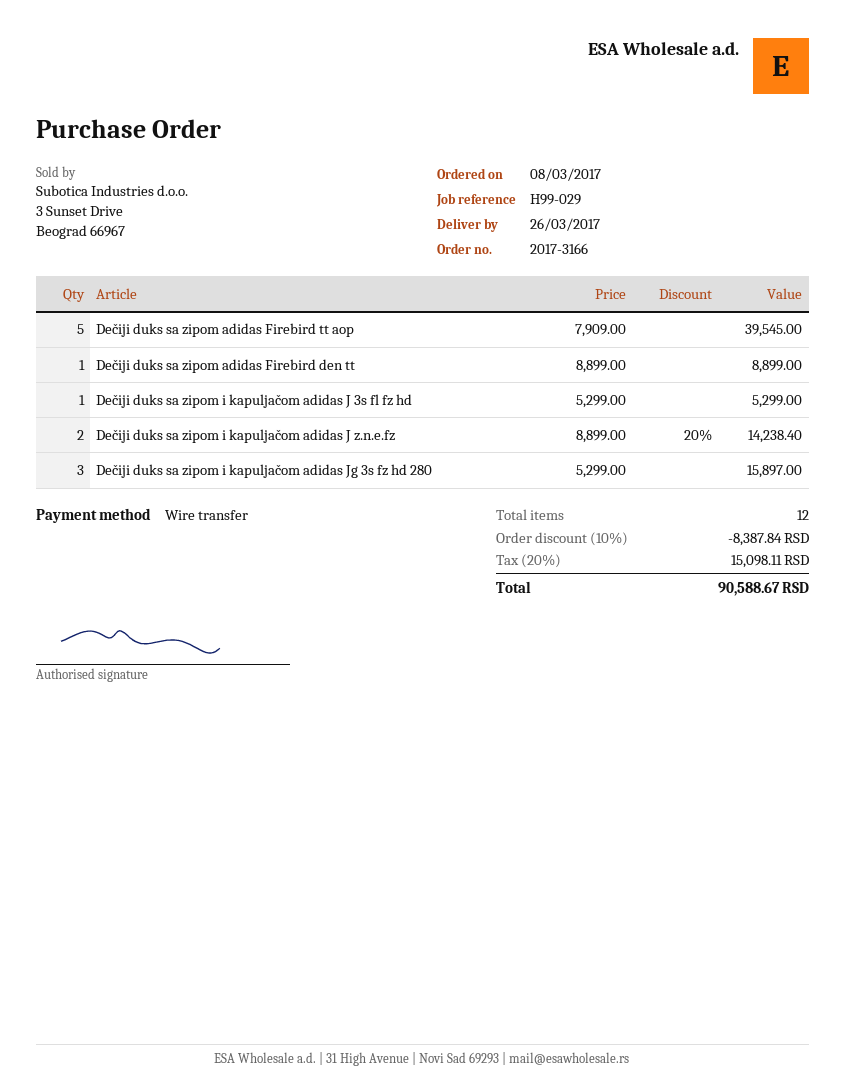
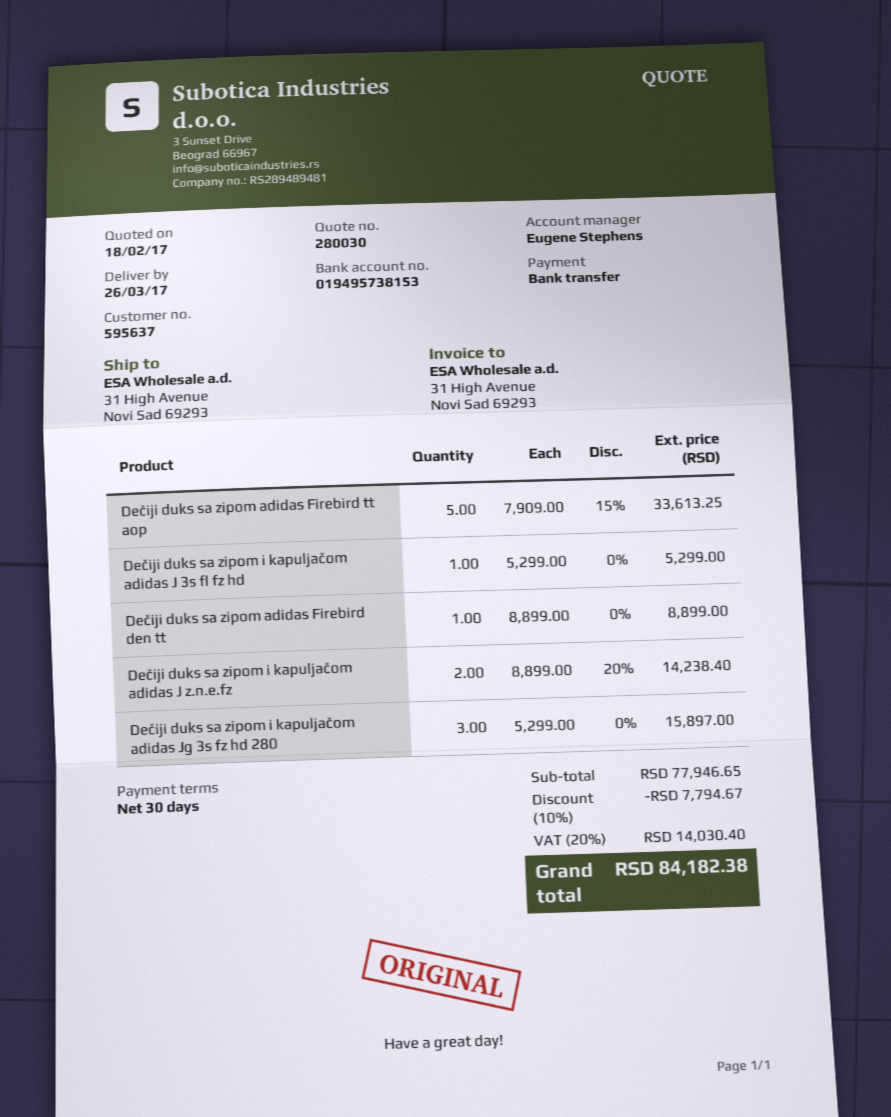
Dečiji duks sa zipom adidas Firebird tt aop: 5 x 7909.00 = 39545.00 -> 5 x 7909.00 - 15% = 33613.25
discount: 10% = 8387.84 -> 10% = 7794.67
tax: 20% = 15098.11 -> 20% = 14030.40
total: 90588.67 -> 84182.38

